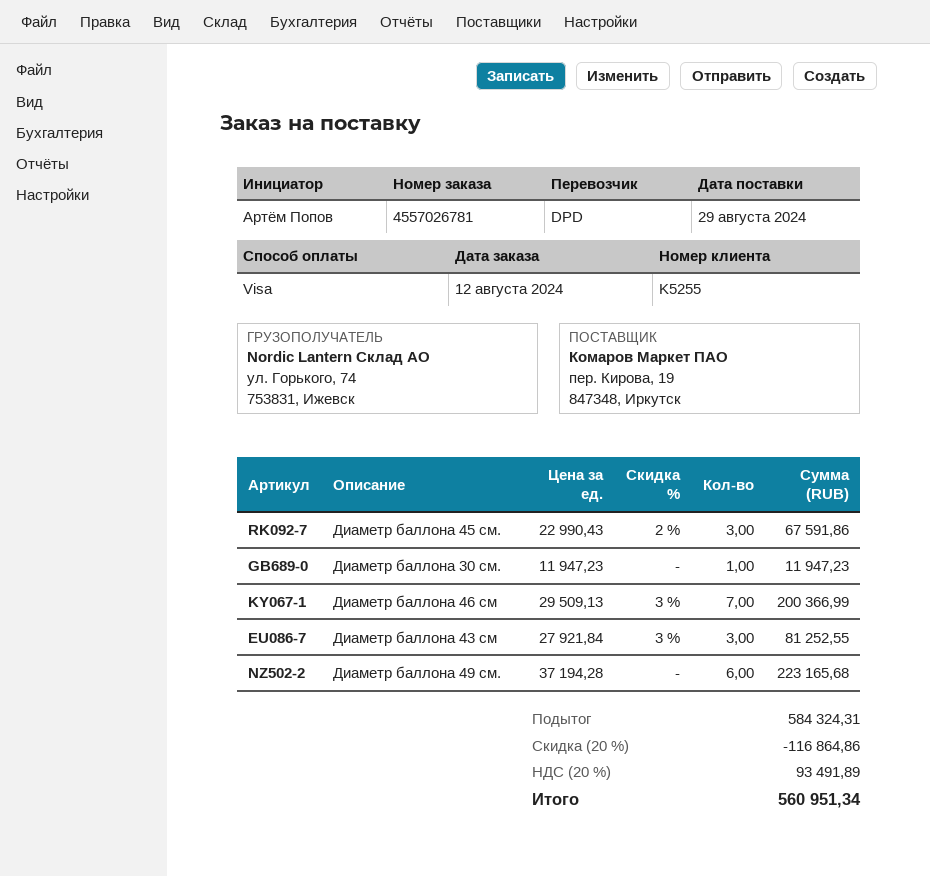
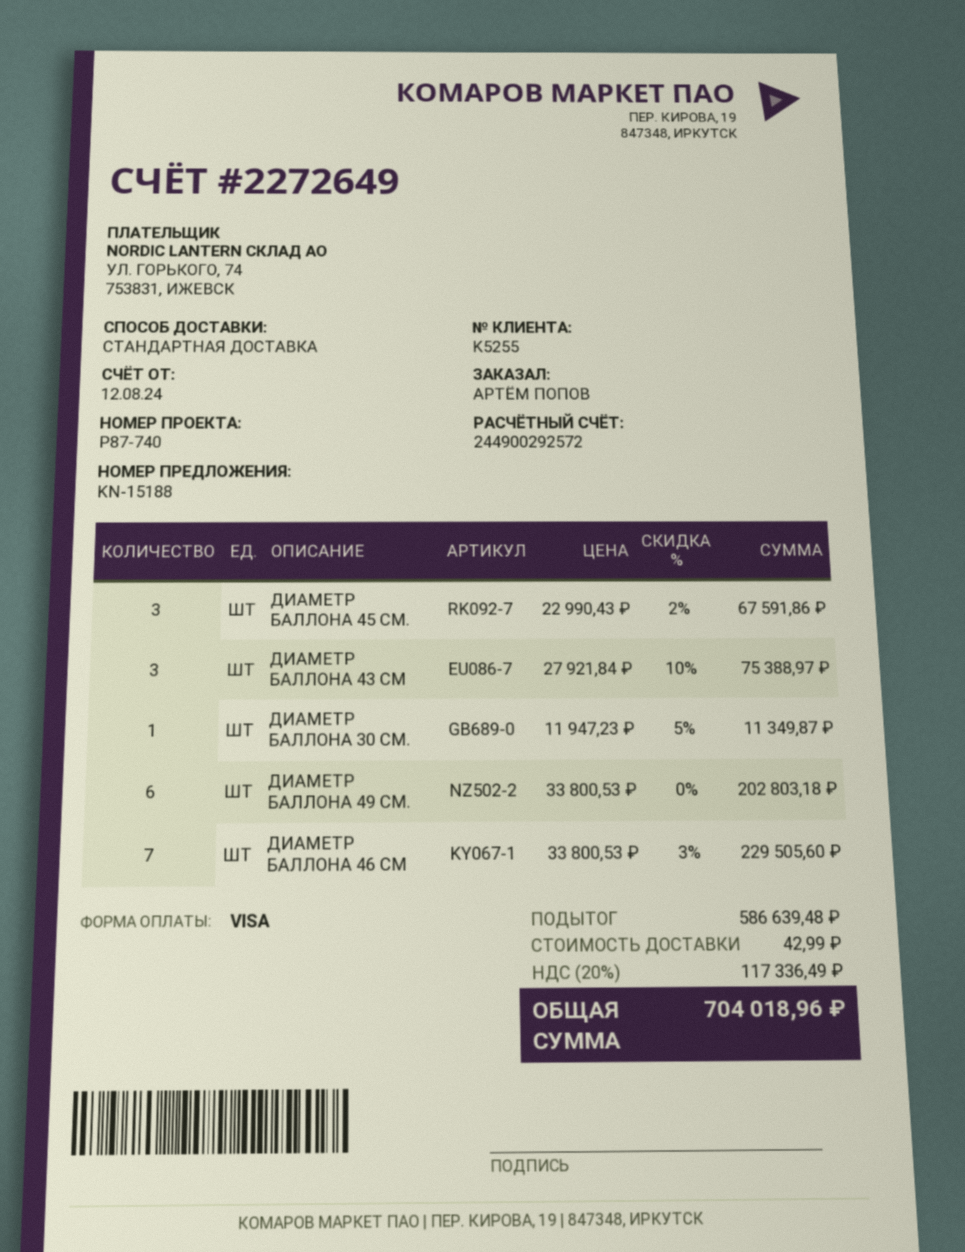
shipping method: DPD -> standard
Диаметр баллона 30 см.: 1 x 11947.23 = 11947.23 -> 1 x 11947.23 - 5% = 11349.87
Диаметр баллона 46 см: 7 x 29509.13 - 3% = 200366.99 -> 7 x 33800.53 - 3% = 229505.60
Диаметр баллона 43 см: 3 x 27921.84 - 3% = 81252.55 -> 3 x 27921.84 - 10% = 75388.97
Диаметр баллона 49 см.: 6 x 37194.28 = 223165.68 -> 6 x 33800.53 = 202803.18
subtotal: 584324.31 -> 586639.48
discount: 20% = 116864.86 -> none
shipping: none -> 42.99
tax: 20% = 93491.89 -> 20% = 117336.49
total: 560951.34 -> 704018.96

